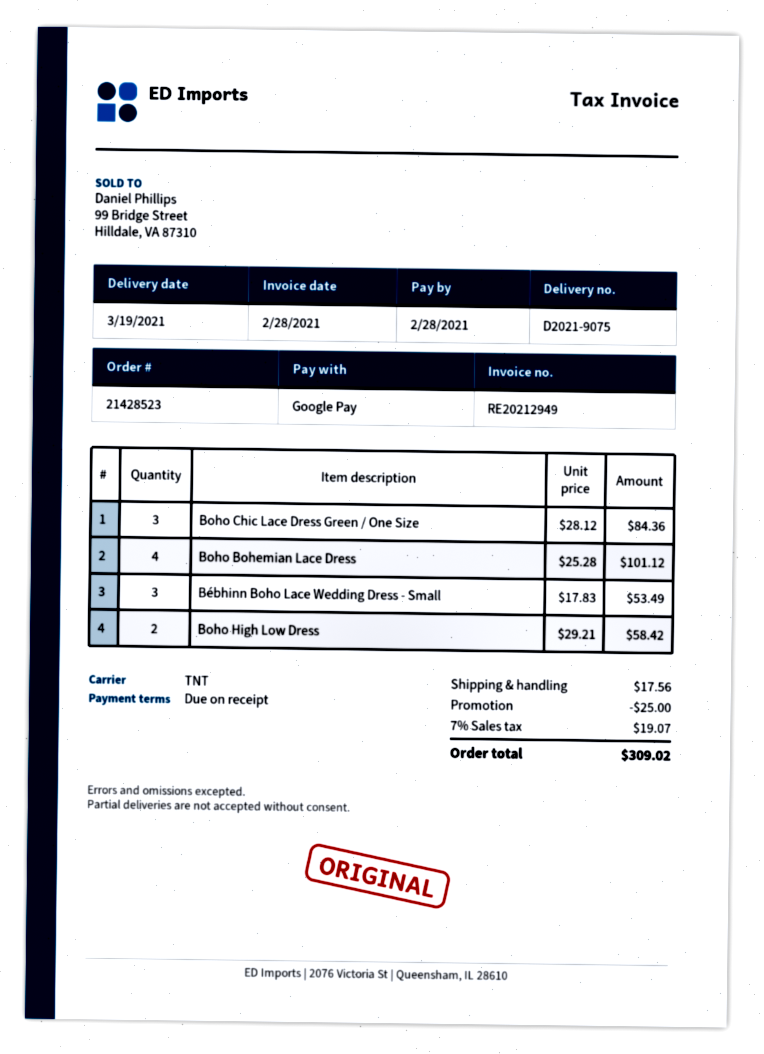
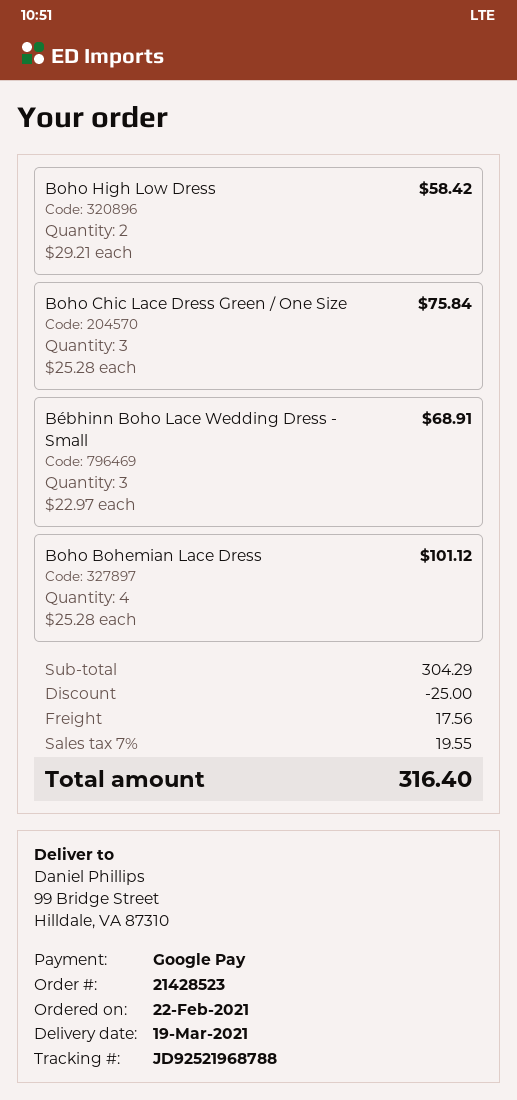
Boho Chic Lace Dress Green / One Size: 3 x 28.12 = 84.36 -> 3 x 25.28 = 75.84
Bébhinn Boho Lace Wedding Dress - Small: 3 x 17.83 = 53.49 -> 3 x 22.97 = 68.91
tax: 7% = 19.07 -> 7% = 19.55
total: 309.02 -> 316.40

